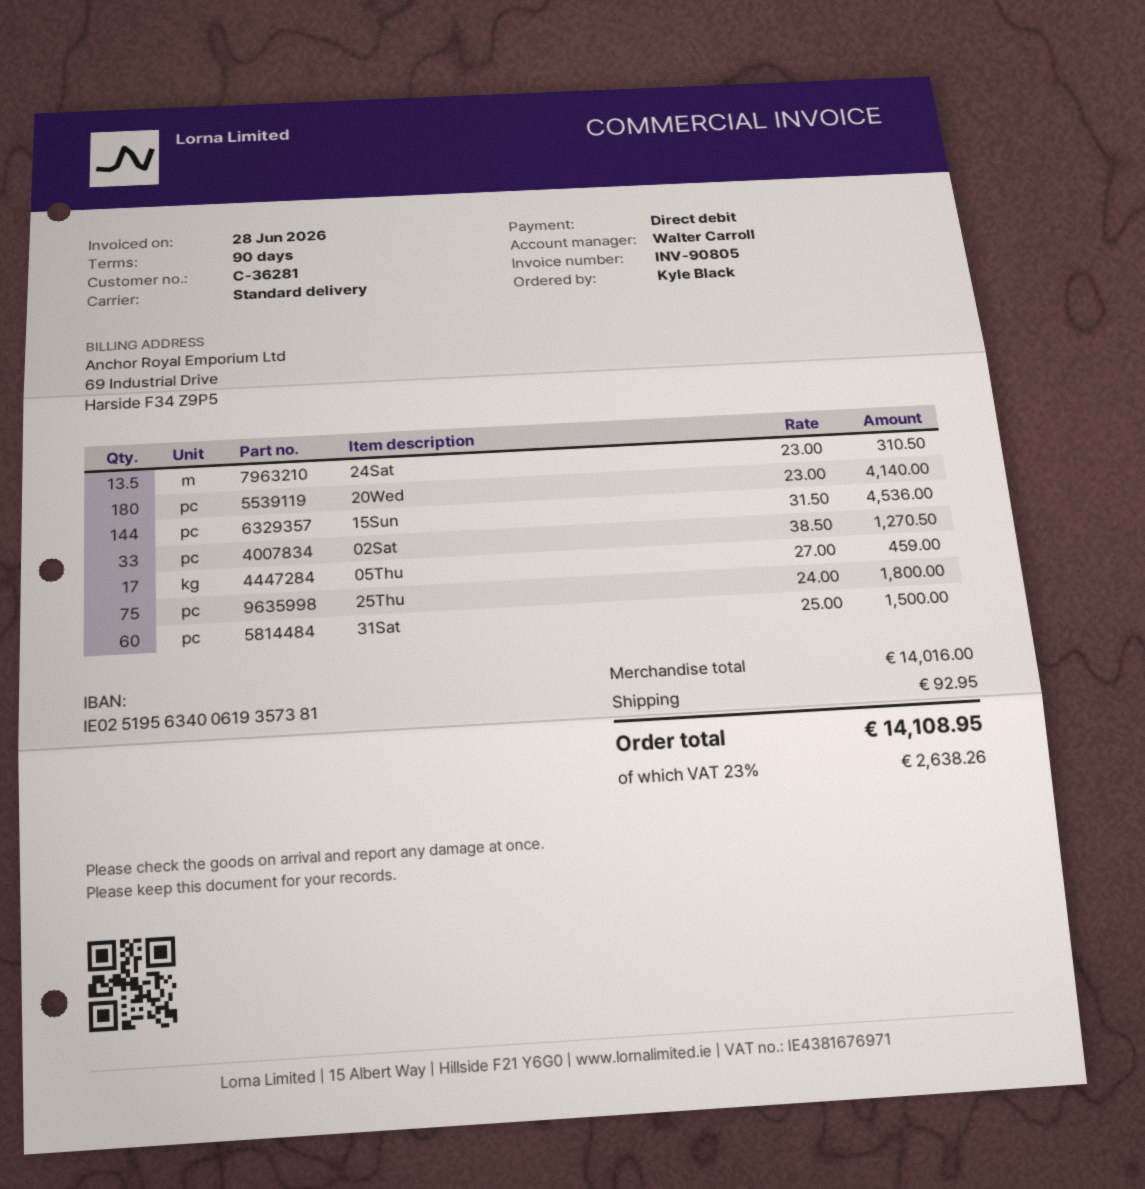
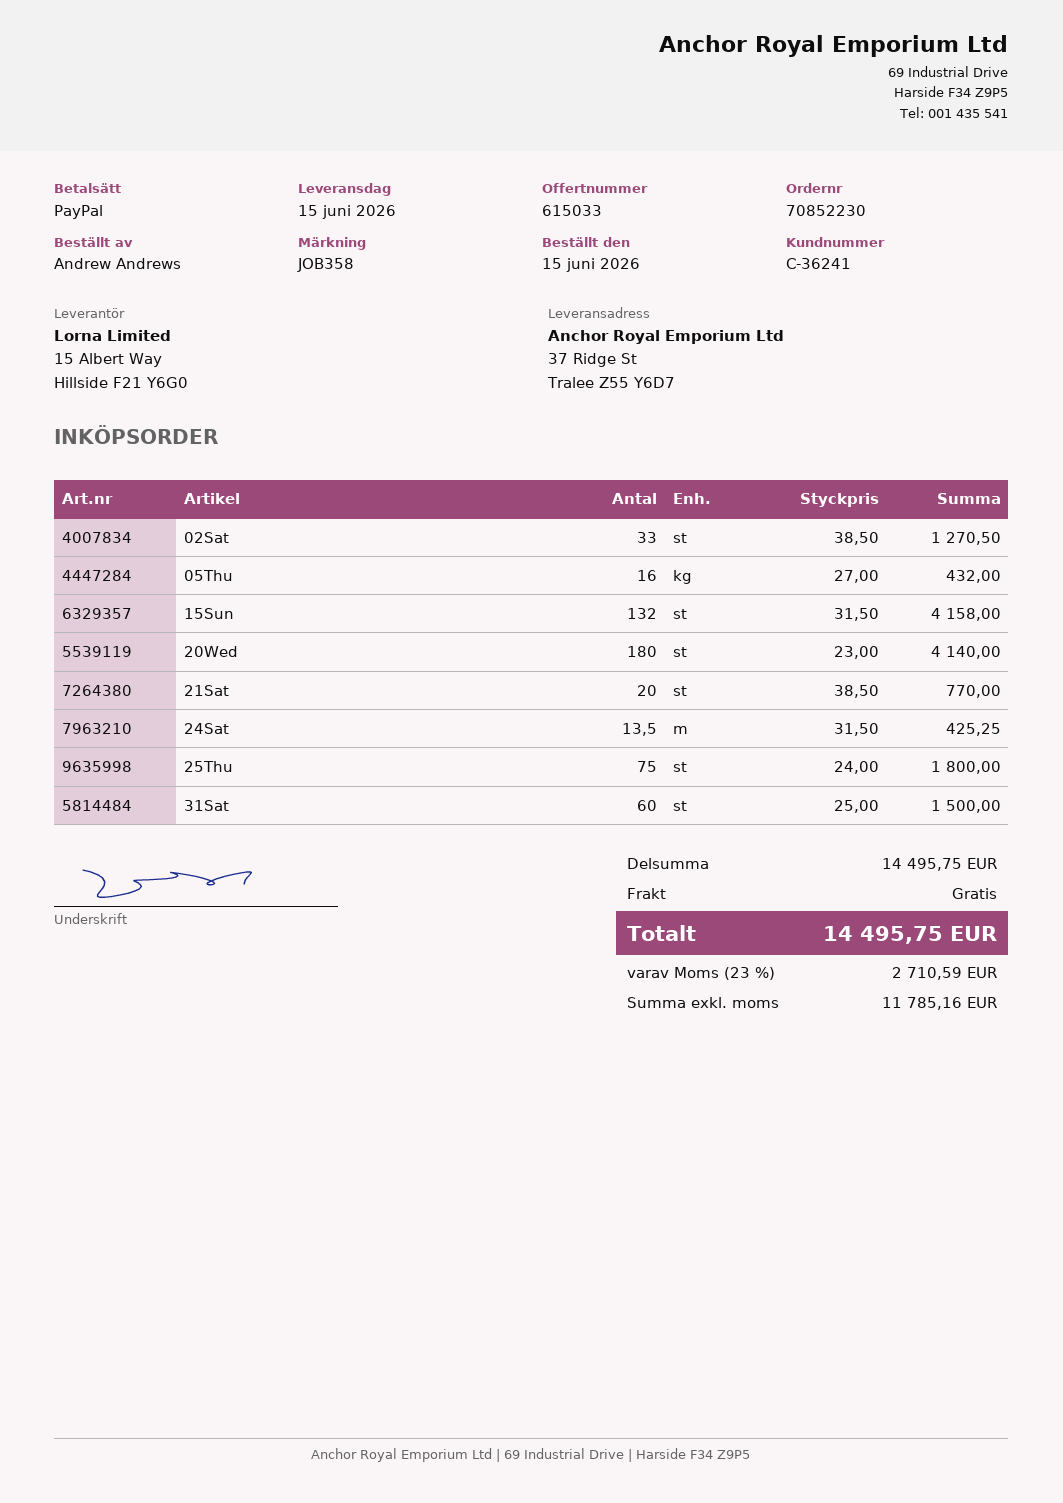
customer number: C-36281 -> C-36241
ordered by: Kyle Black -> Andrew Andrews
payment method: direct debit -> PayPal
24Sat: 13.5 x 23.00 = 310.50 -> 13.5 x 31.50 = 425.25
15Sun: 144 x 31.50 = 4536.00 -> 132 x 31.50 = 4158.00
05Thu: 17 x 27.00 = 459.00 -> 16 x 27.00 = 432.00
21Sat: none -> 20 x 38.50 = 770.00
subtotal: 14016.00 -> 14495.75
shipping: 92.95 -> 0.00
tax: 23% = 2638.26 -> 23% = 2710.59
total: 14108.95 -> 14495.75

